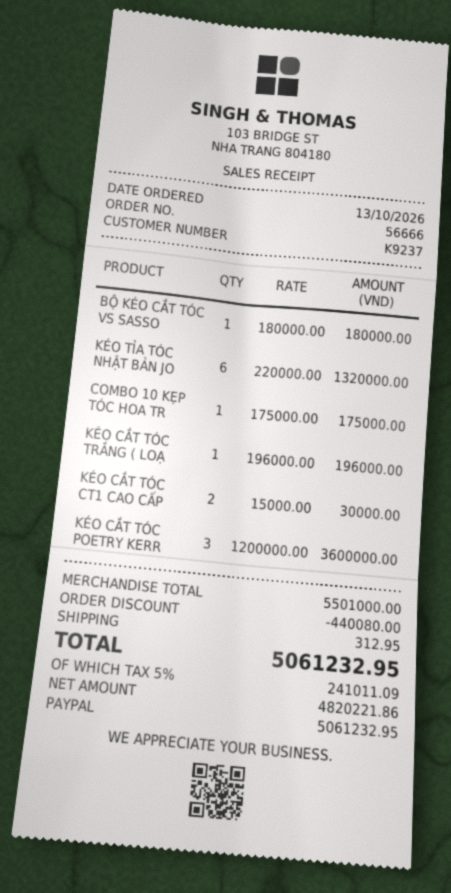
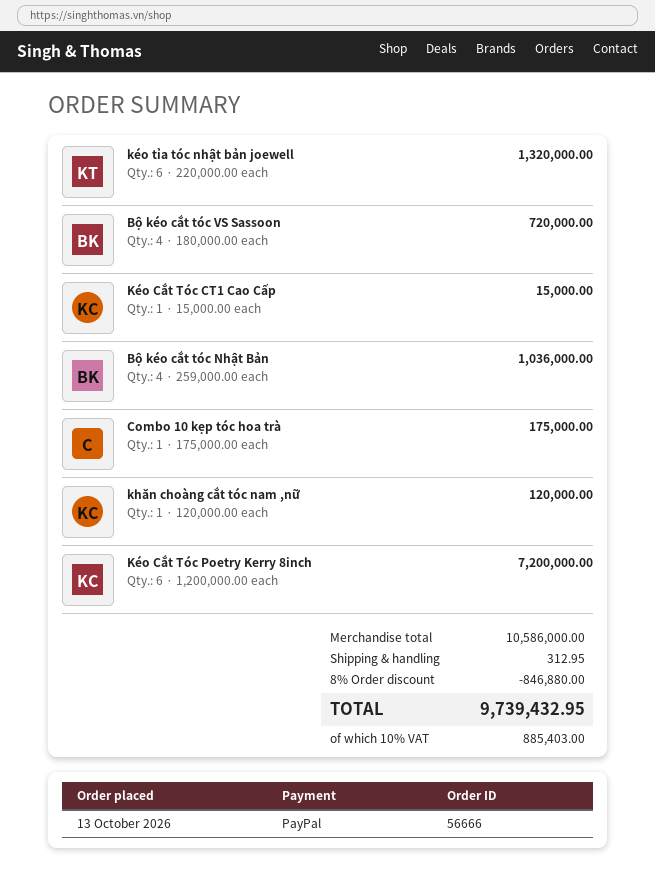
BỘ KÉO CẮT TÓC VS SASSO: 1 x 180000.00 = 180000.00 -> 4 x 180000.00 = 720000.00
KÉO CẮT TÓC TRẮNG ( LOẠ: 1 x 196000.00 = 196000.00 -> none
KÉO CẮT TÓC CT1 CAO CẤP: 2 x 15000.00 = 30000.00 -> 1 x 15000.00 = 15000.00
KÉO CẮT TÓC POETRY KERR: 3 x 1200000.00 = 3600000.00 -> 6 x 1200000.00 = 7200000.00
Bộ kéo cắt tóc Nhật Bản: none -> 4 x 259000.00 = 1036000.00
khăn choàng cắt tóc nam ,nữ: none -> 1 x 120000.00 = 120000.00
subtotal: 5501000.00 -> 10586000.00
discount: 440080.00 -> 846880.00
tax: 5% = 241011.09 -> 10% = 885403.00
total: 5061232.95 -> 9739432.95

